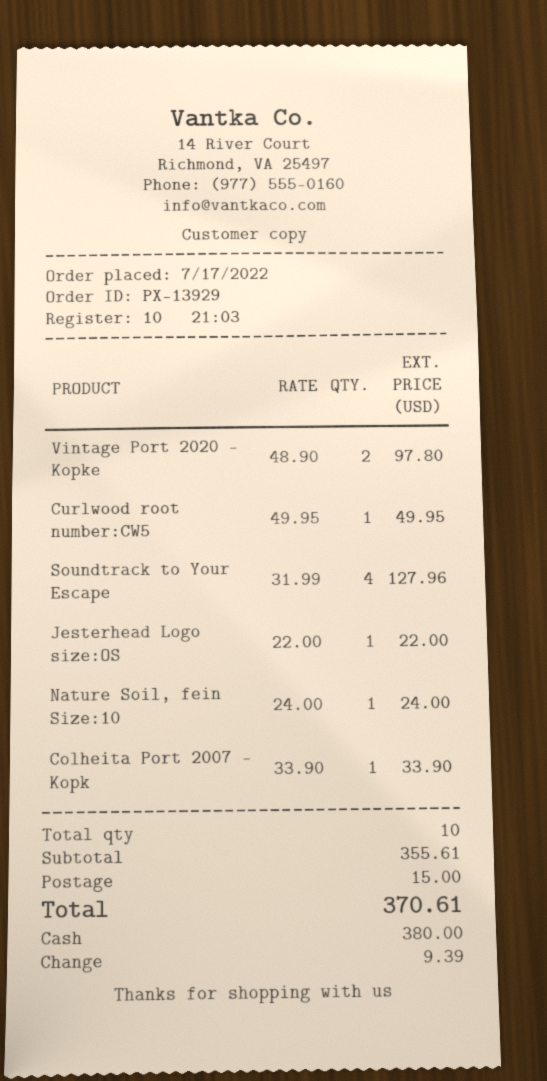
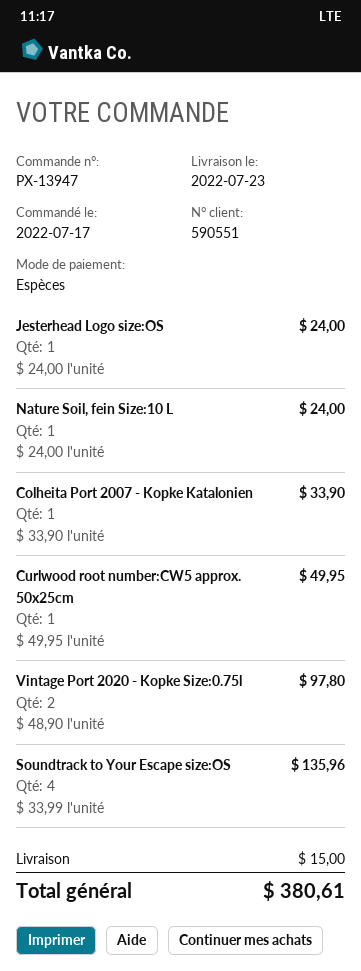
order number: PX-13929 -> PX-13947
Soundtrack to Your Escape: 4 x 31.99 = 127.96 -> 4 x 33.99 = 135.96
Jesterhead Logo size:OS: 1 x 22.00 = 22.00 -> 1 x 24.00 = 24.00
total: 370.61 -> 380.61

